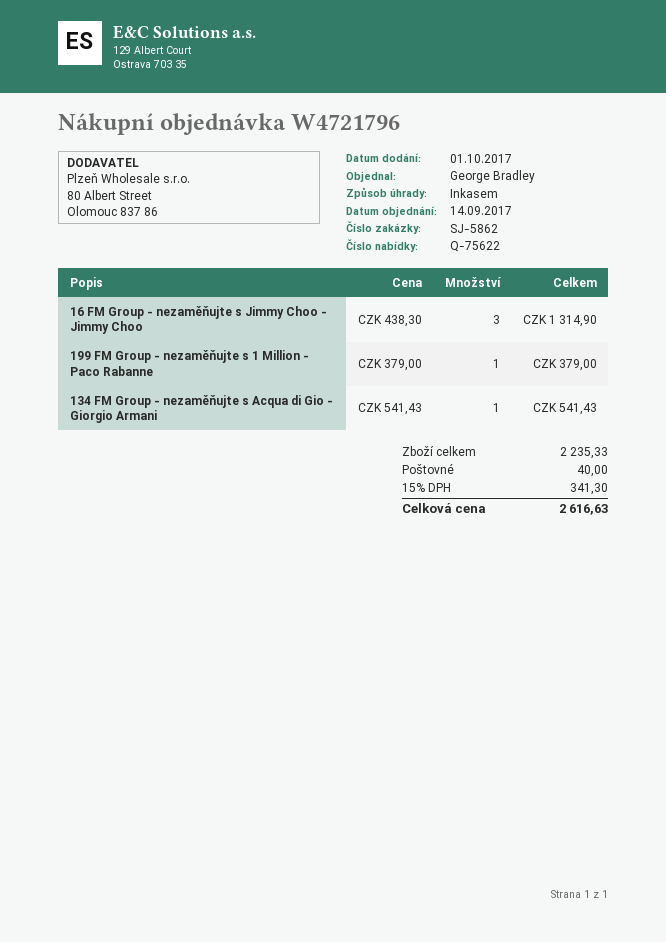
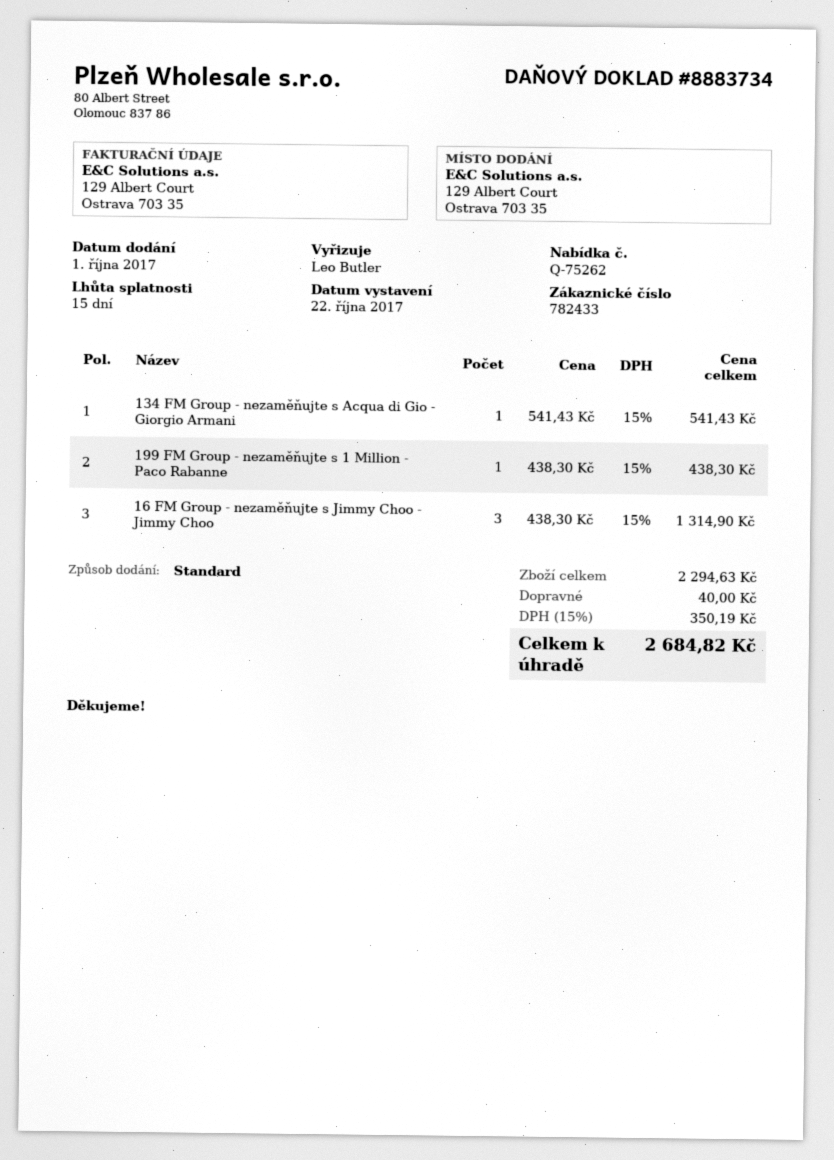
quote number: Q-75622 -> Q-75262
199 FM Group - nezaměňujte s 1 Million - Paco Rabanne: 1 x 379.00 = 379.00 -> 1 x 438.30 = 438.30
subtotal: 2235.33 -> 2294.63
tax: 15% = 341.30 -> 15% = 350.19
total: 2616.63 -> 2684.82

